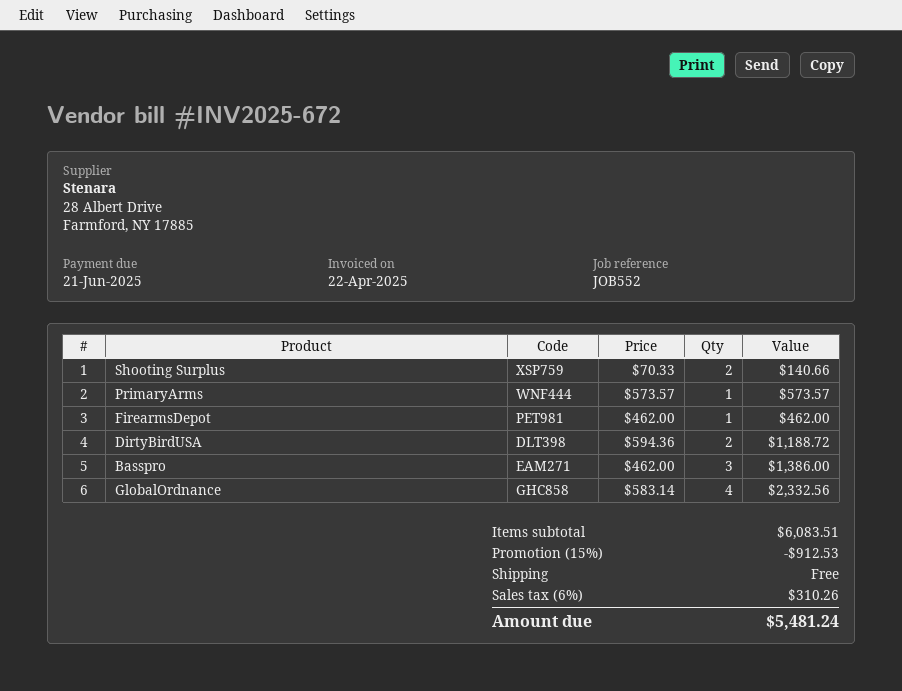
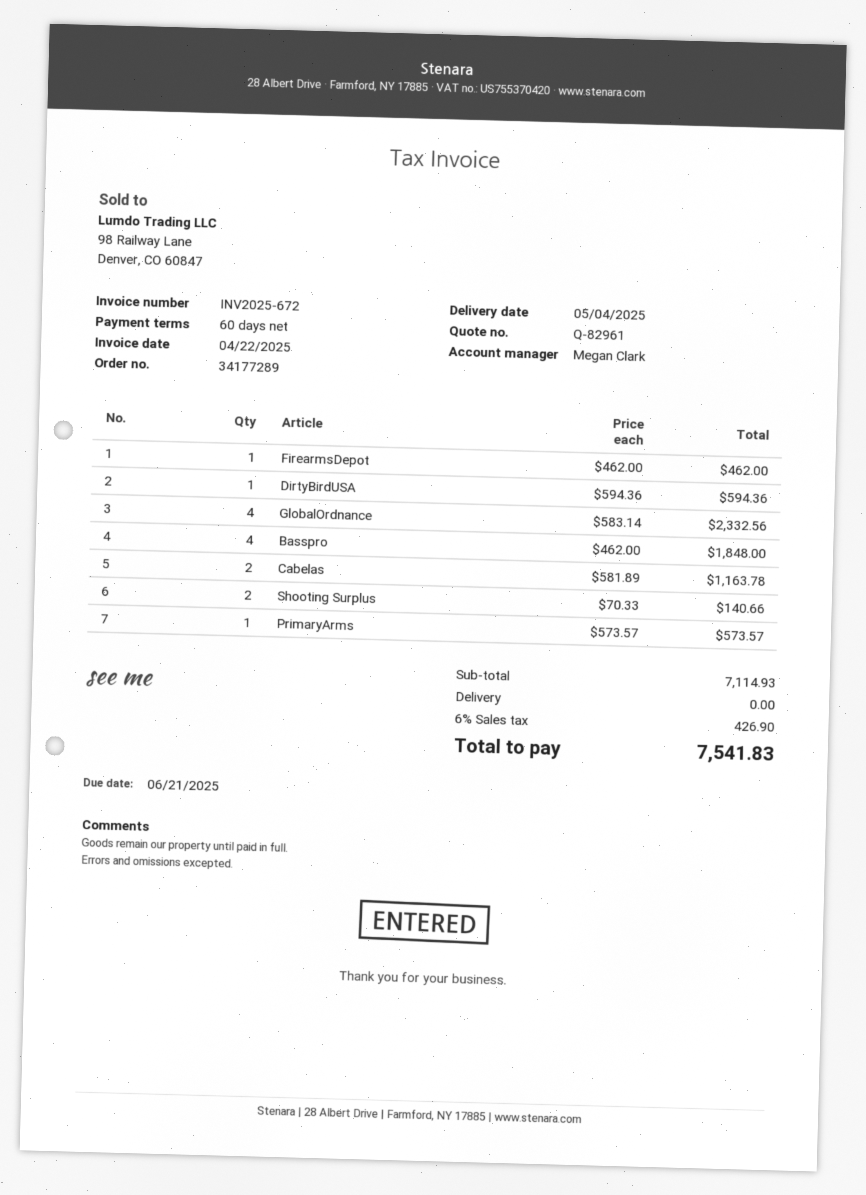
DirtyBirdUSA: 2 x 594.36 = 1188.72 -> 1 x 594.36 = 594.36
Basspro: 3 x 462.00 = 1386.00 -> 4 x 462.00 = 1848.00
Cabelas: none -> 2 x 581.89 = 1163.78
subtotal: 6083.51 -> 7114.93
discount: 15% = 912.53 -> none
tax: 6% = 310.26 -> 6% = 426.90
total: 5481.24 -> 7541.83

